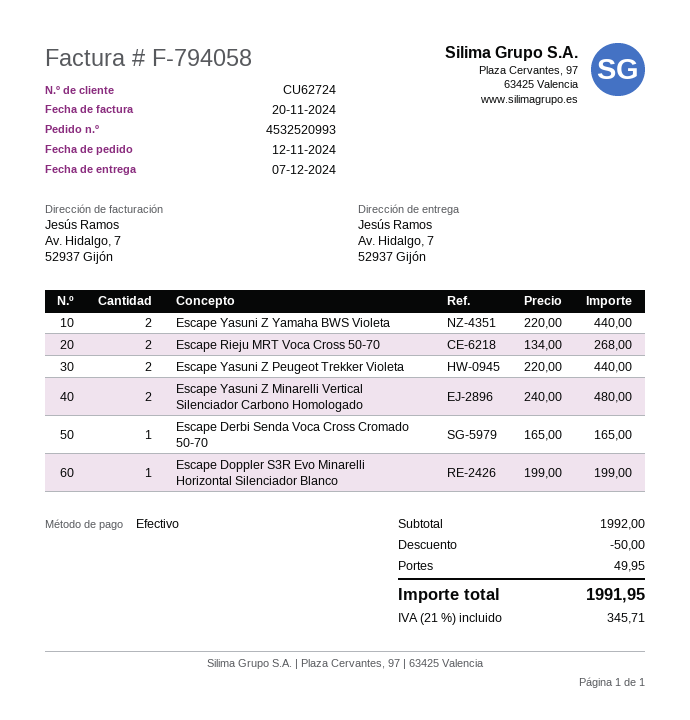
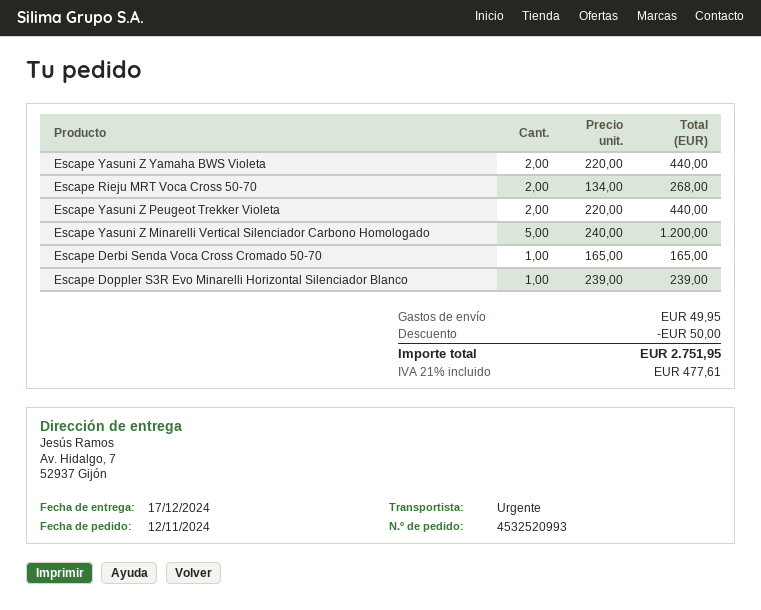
delivery date: 2024-12-07 -> 2024-12-17
Escape Yasuni Z Minarelli Vertical Silenciador Carbono Homologado: 2 x 240.00 = 480.00 -> 5 x 240.00 = 1200.00
Escape Doppler S3R Evo Minarelli Horizontal Silenciador Blanco: 1 x 199.00 = 199.00 -> 1 x 239.00 = 239.00
tax: 21% = 345.71 -> 21% = 477.61
total: 1991.95 -> 2751.95

